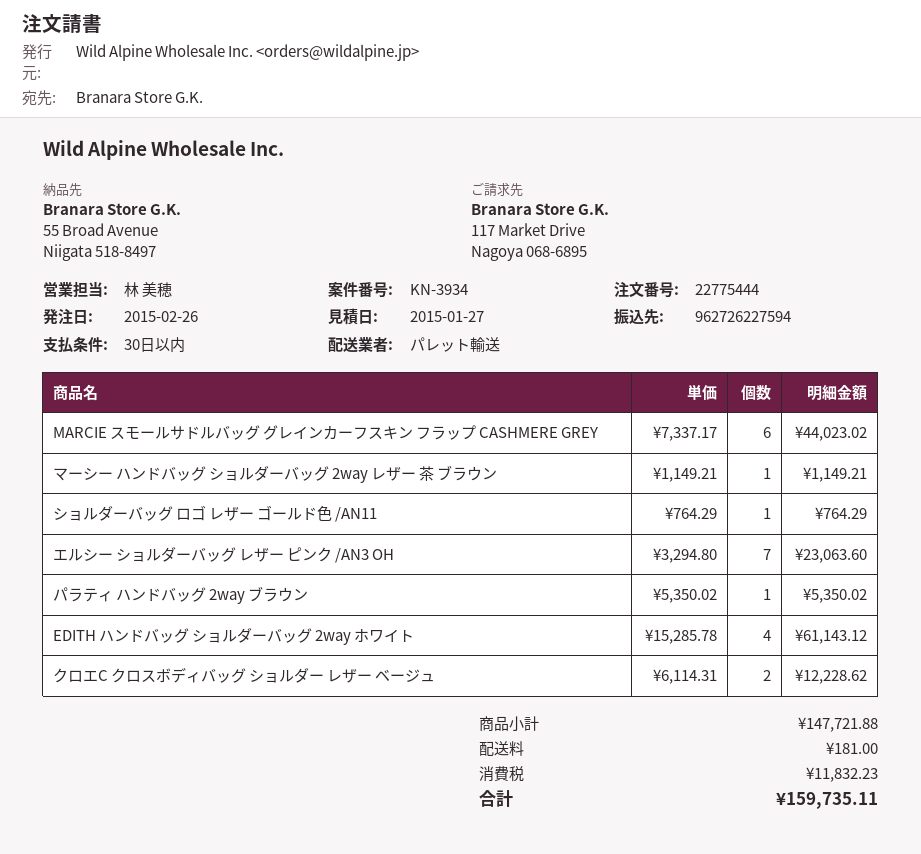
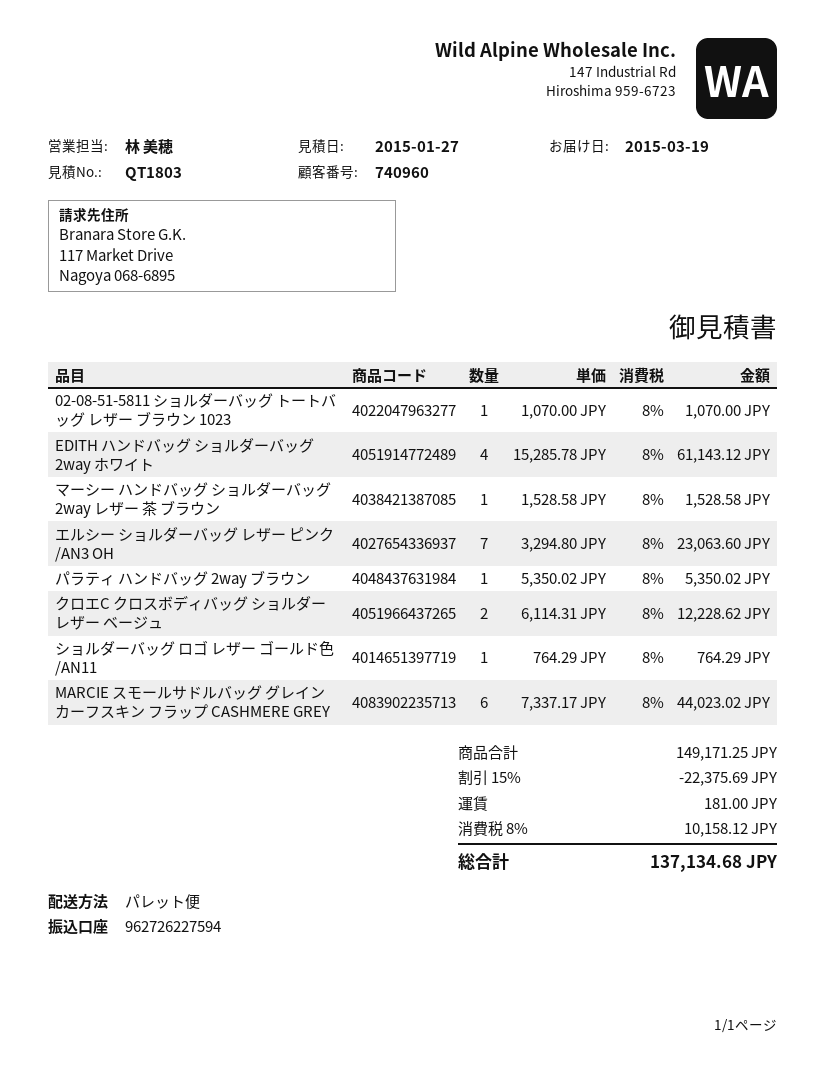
マーシー ハンドバッグ ショルダーバッグ 2way レザー 茶 ブラウン: 1 x 1149.21 = 1149.21 -> 1 x 1528.58 = 1528.58
02-08-51-5811 ショルダーバッグ トートバッグ レザー ブラウン 1023: none -> 1 x 1070.00 = 1070.00
subtotal: 147721.88 -> 149171.25
discount: none -> 15% = 22375.69
tax: 11832.23 -> 10158.12
total: 159735.11 -> 137134.68

